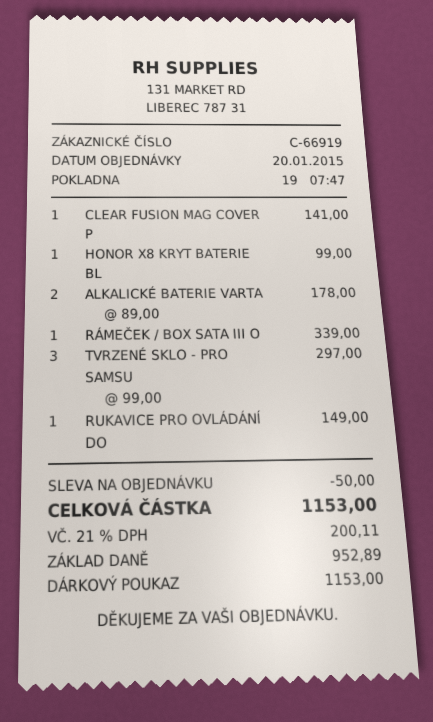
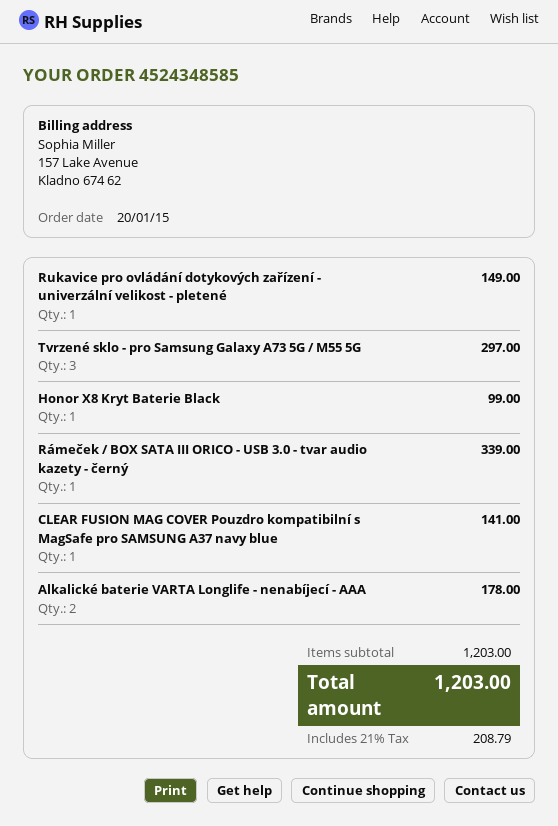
discount: 50.00 -> none
tax: 21% = 200.11 -> 21% = 208.79
total: 1153.00 -> 1203.00

